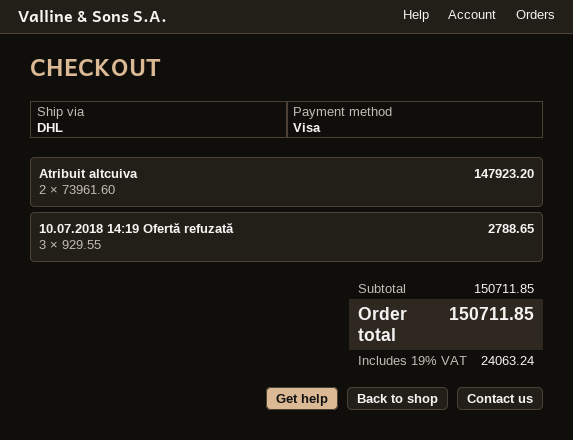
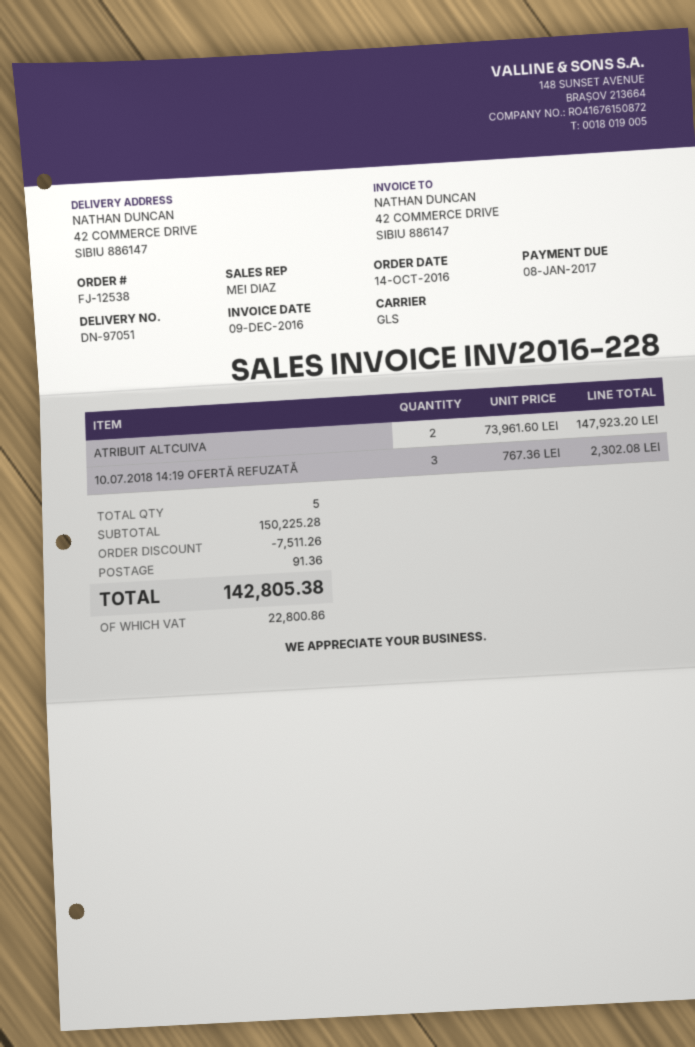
shipping method: DHL -> GLS
10.07.2018 14:19 Ofertă refuzată: 3 x 929.55 = 2788.65 -> 3 x 767.36 = 2302.08
subtotal: 150711.85 -> 150225.28
discount: none -> 7511.26
shipping: none -> 91.36
tax: 24063.24 -> 22800.86
total: 150711.85 -> 142805.38

